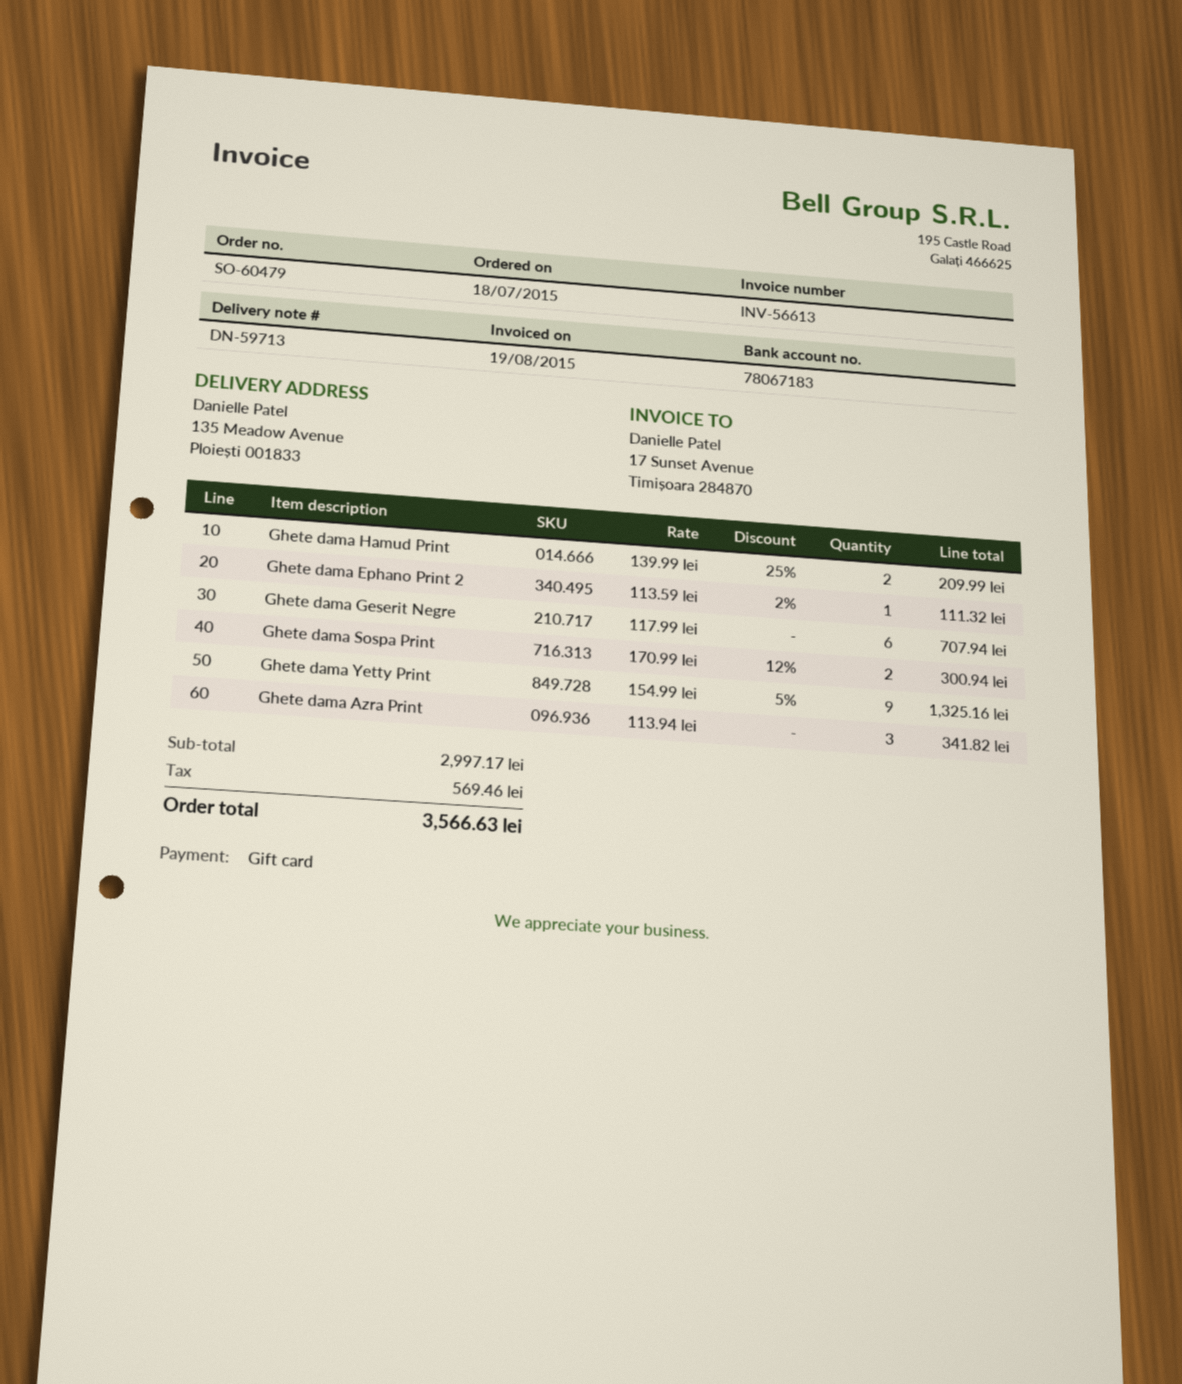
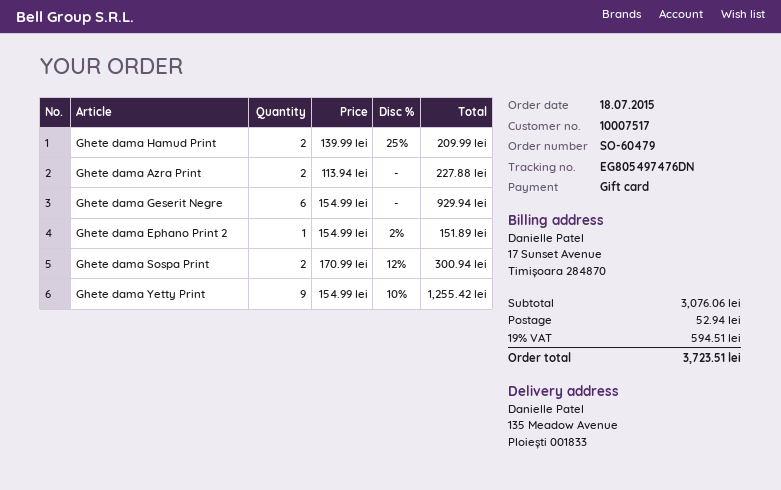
Ghete dama Ephano Print 2: 1 x 113.59 - 2% = 111.32 -> 1 x 154.99 - 2% = 151.89
Ghete dama Geserit Negre: 6 x 117.99 = 707.94 -> 6 x 154.99 = 929.94
Ghete dama Yetty Print: 9 x 154.99 - 5% = 1325.16 -> 9 x 154.99 - 10% = 1255.42
Ghete dama Azra Print: 3 x 113.94 = 341.82 -> 2 x 113.94 = 227.88
subtotal: 2997.17 -> 3076.06
shipping: none -> 52.94
tax: 569.46 -> 594.51
total: 3566.63 -> 3723.51

